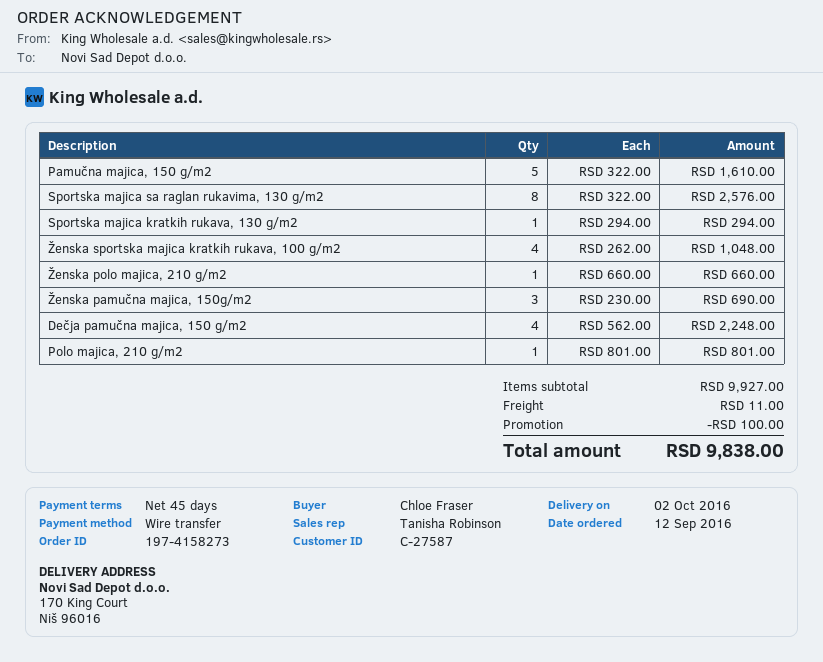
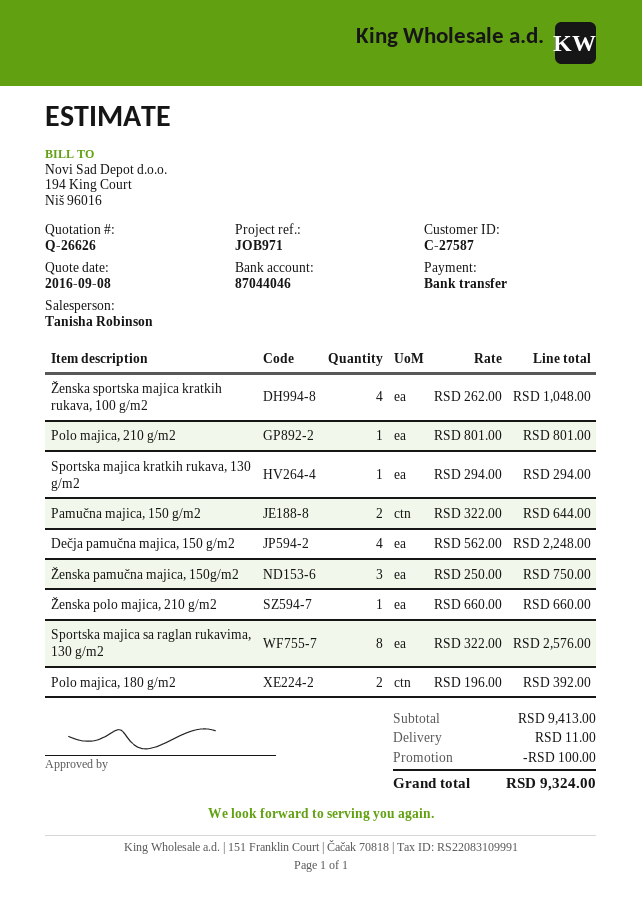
Pamučna majica, 150 g/m2: 5 x 322.00 = 1610.00 -> 2 x 322.00 = 644.00
Ženska pamučna majica, 150g/m2: 3 x 230.00 = 690.00 -> 3 x 250.00 = 750.00
Polo majica, 180 g/m2: none -> 2 x 196.00 = 392.00
subtotal: 9927.00 -> 9413.00
total: 9838.00 -> 9324.00

